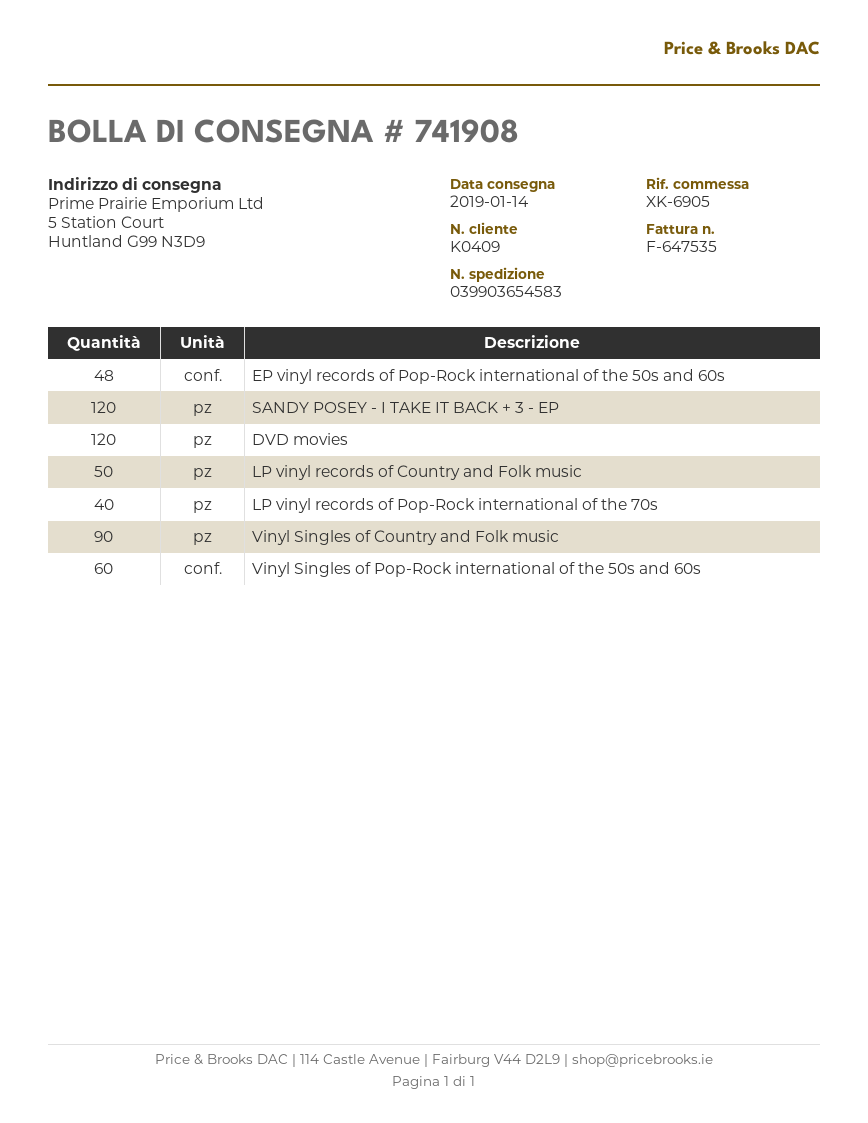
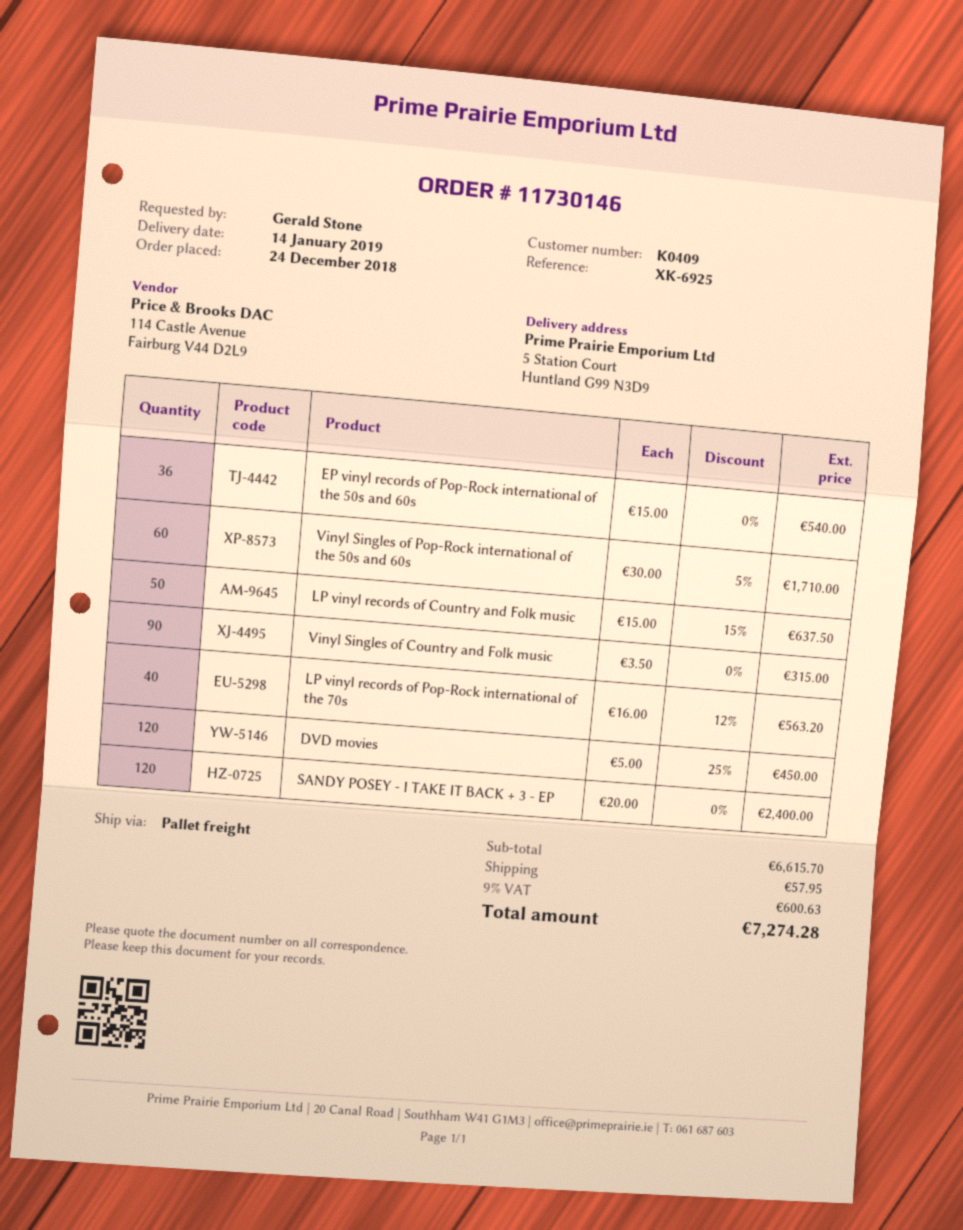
reference: XK-6905 -> XK-6925
EP vinyl records of Pop-Rock international of the 50s and 60s: 48 -> 36

